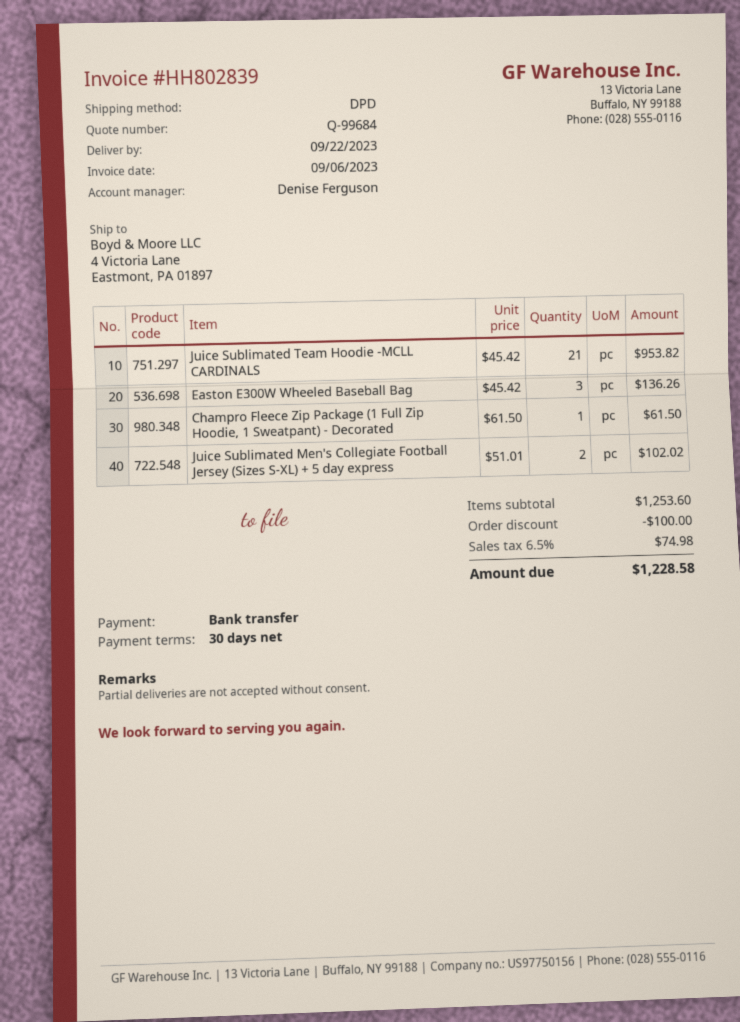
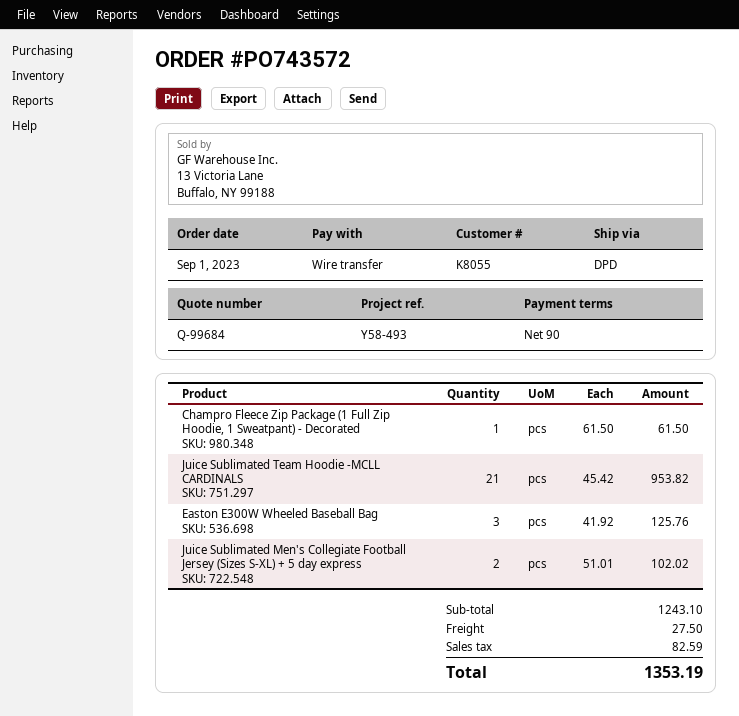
payment terms: 30 days -> 90 days
Easton E300W Wheeled Baseball Bag: 3 x 45.42 = 136.26 -> 3 x 41.92 = 125.76
subtotal: 1253.60 -> 1243.10
discount: 100.00 -> none
shipping: none -> 27.50
tax: 74.98 -> 82.59
total: 1228.58 -> 1353.19

